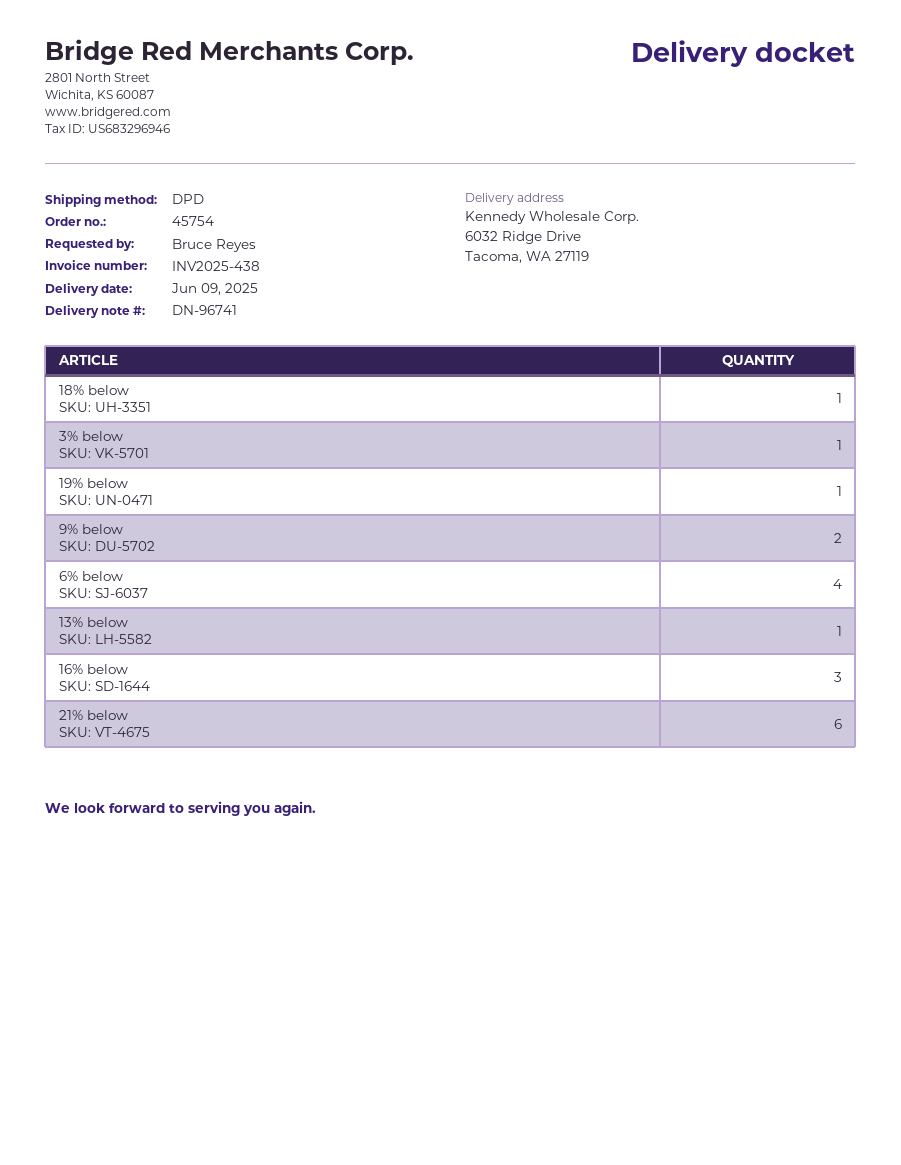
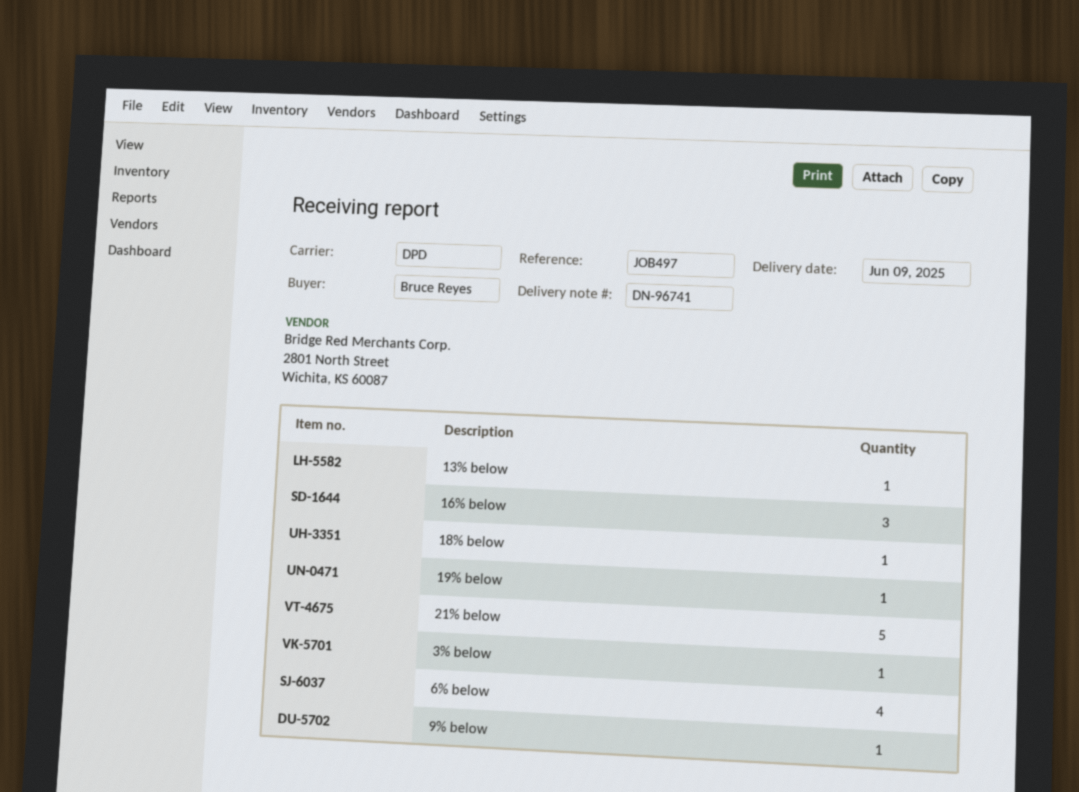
9% below: 2 -> 1
21% below: 6 -> 5

